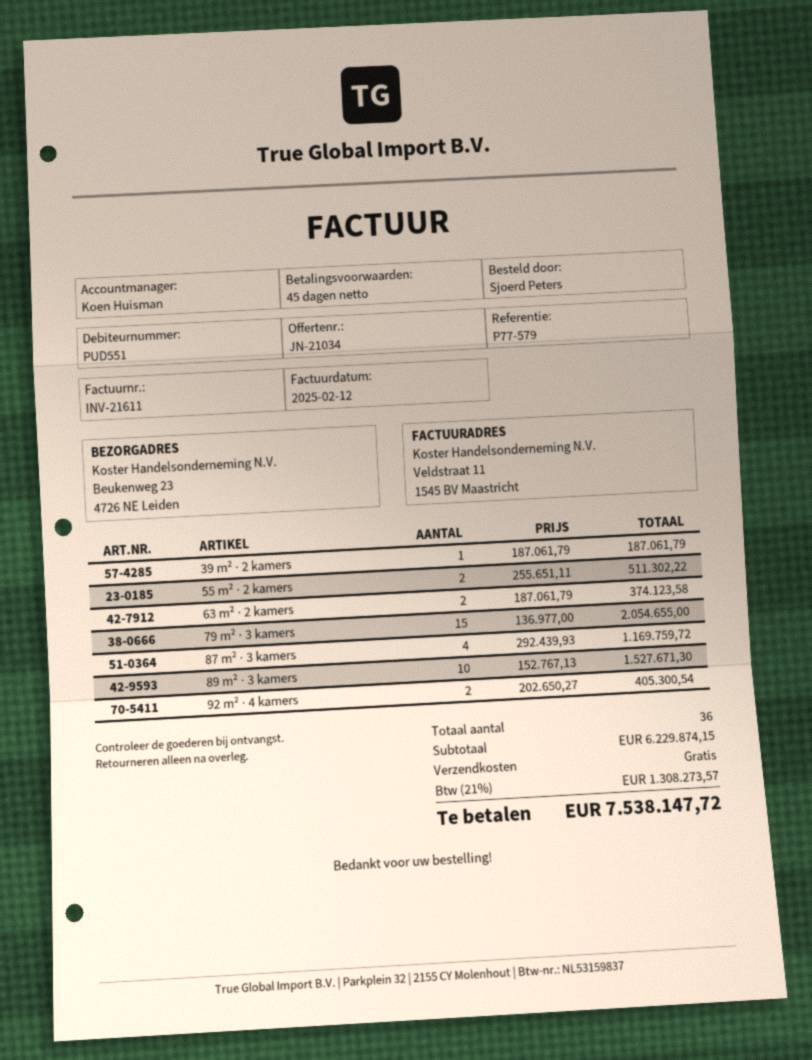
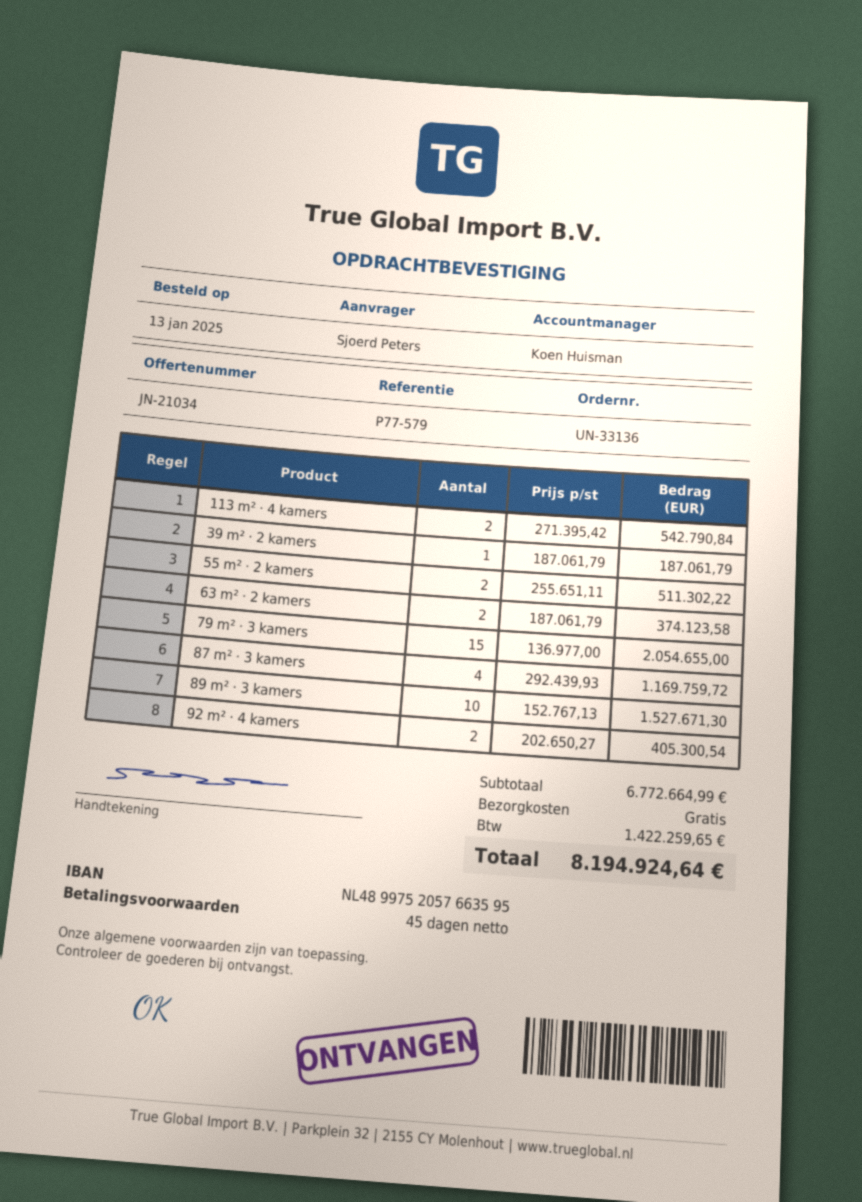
113 m² · 4 kamers: none -> 2 x 271395.42 = 542790.84
subtotal: 6229874.15 -> 6772664.99
tax: 1308273.57 -> 1422259.65
total: 7538147.72 -> 8194924.64

